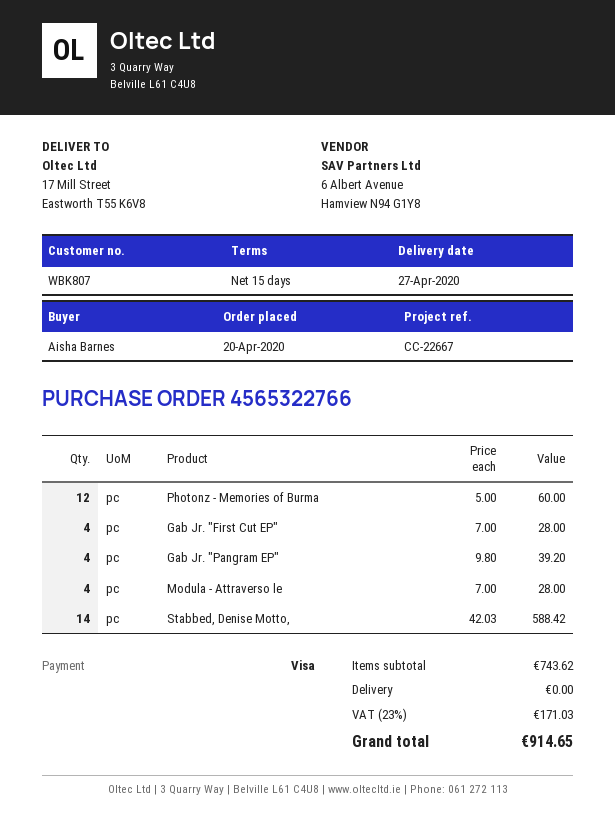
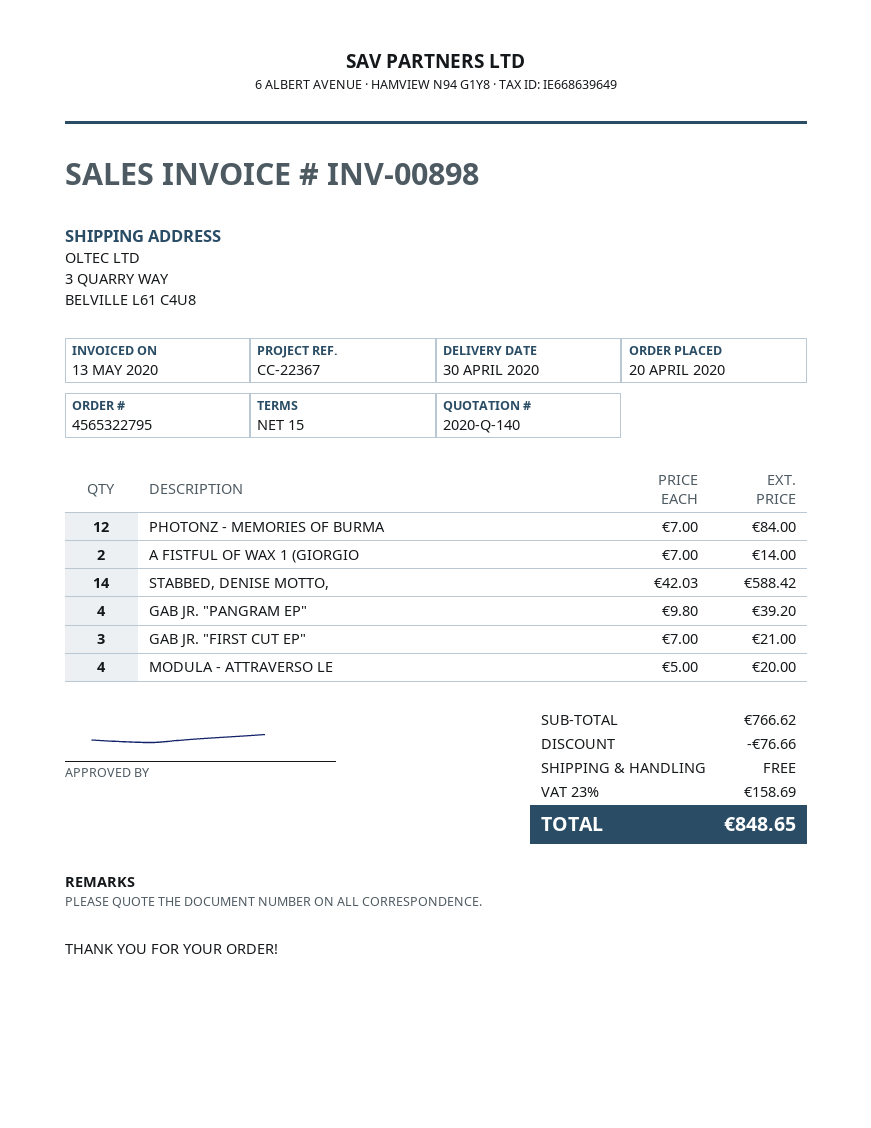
order number: 4565322766 -> 4565322795
delivery date: 2020-04-27 -> 2020-04-30
reference: CC-22667 -> CC-22367
ship to: 17 Mill Street, Eastworth T55 K6V8 -> 3 QUARRY WAY, BELVILLE L61 C4U8
Photonz - Memories of Burma: 12 x 5.00 = 60.00 -> 12 x 7.00 = 84.00
Gab Jr. "First Cut EP": 4 x 7.00 = 28.00 -> 3 x 7.00 = 21.00
Modula - Attraverso le: 4 x 7.00 = 28.00 -> 4 x 5.00 = 20.00
A FISTFUL OF WAX 1 (GIORGIO: none -> 2 x 7.00 = 14.00
subtotal: 743.62 -> 766.62
discount: none -> 76.66
tax: 23% = 171.03 -> 23% = 158.69
total: 914.65 -> 848.65

